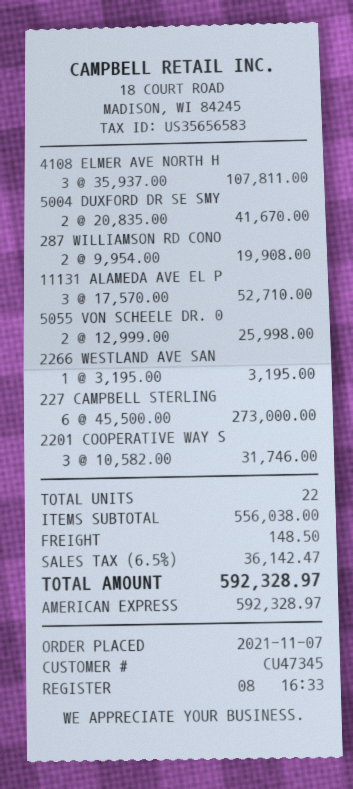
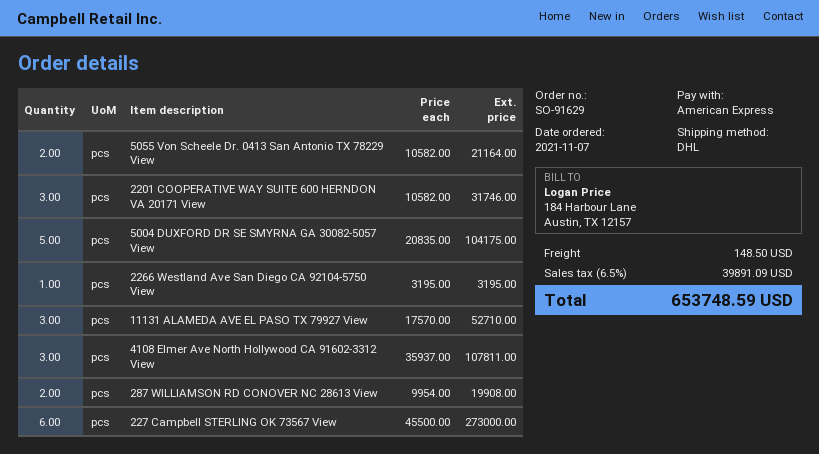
5004 DUXFORD DR SE SMY: 2 x 20835.00 = 41670.00 -> 5 x 20835.00 = 104175.00
5055 VON SCHEELE DR. 0: 2 x 12999.00 = 25998.00 -> 2 x 10582.00 = 21164.00
tax: 6.5% = 36142.47 -> 6.5% = 39891.09
total: 592328.97 -> 653748.59

